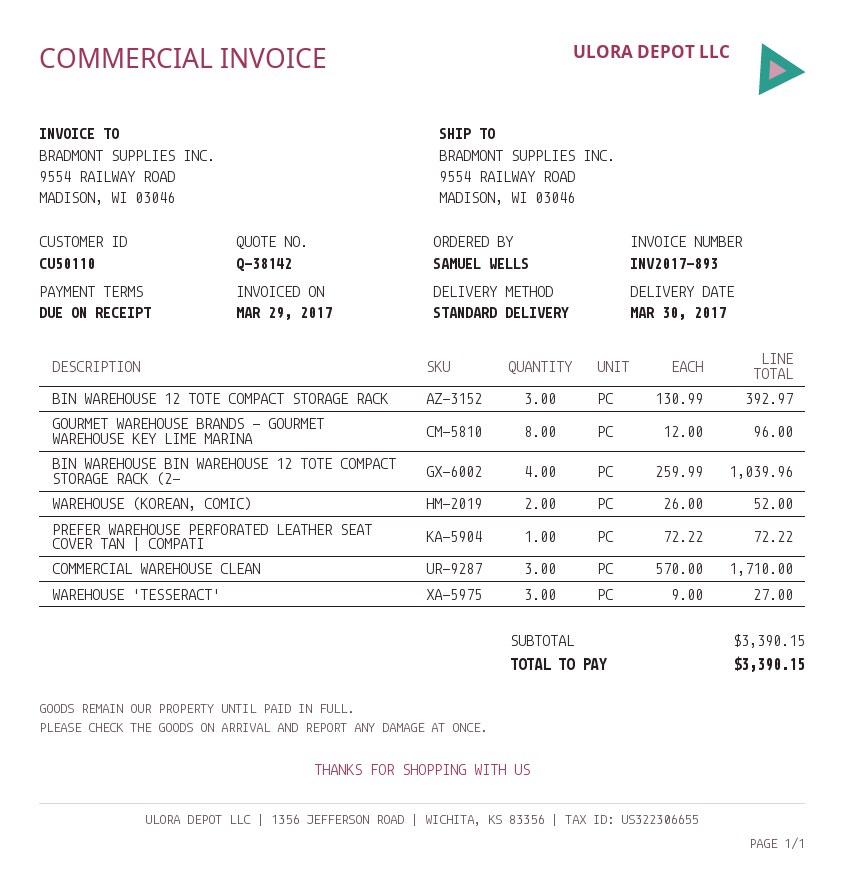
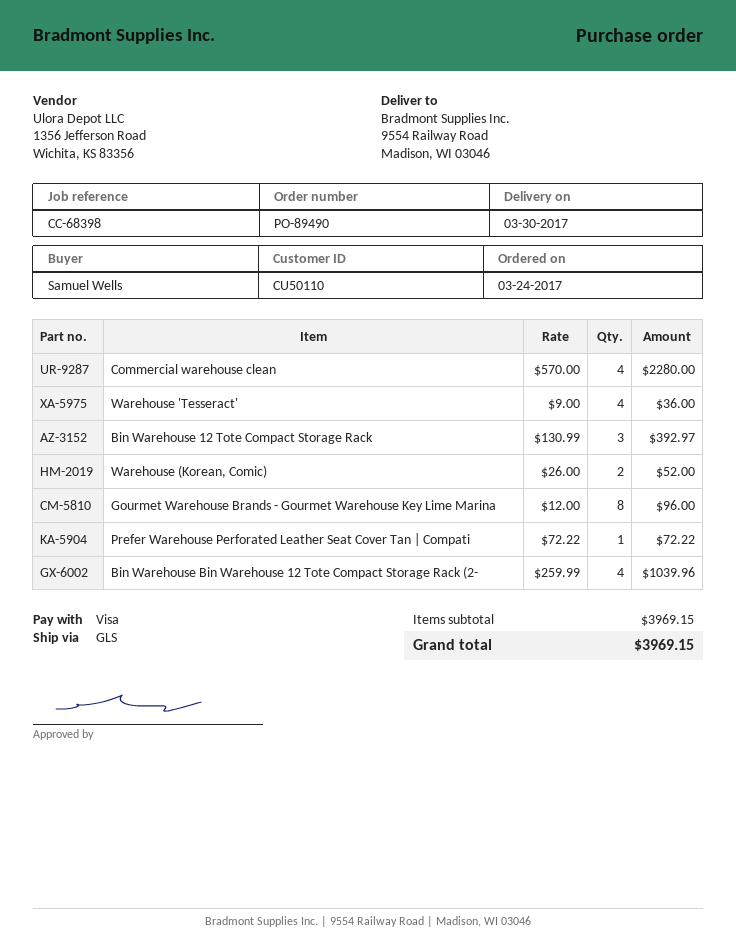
shipping method: standard -> GLS
COMMERCIAL WAREHOUSE CLEAN: 3 x 570.00 = 1710.00 -> 4 x 570.00 = 2280.00
WAREHOUSE 'TESSERACT': 3 x 9.00 = 27.00 -> 4 x 9.00 = 36.00
subtotal: 3390.15 -> 3969.15
total: 3390.15 -> 3969.15

